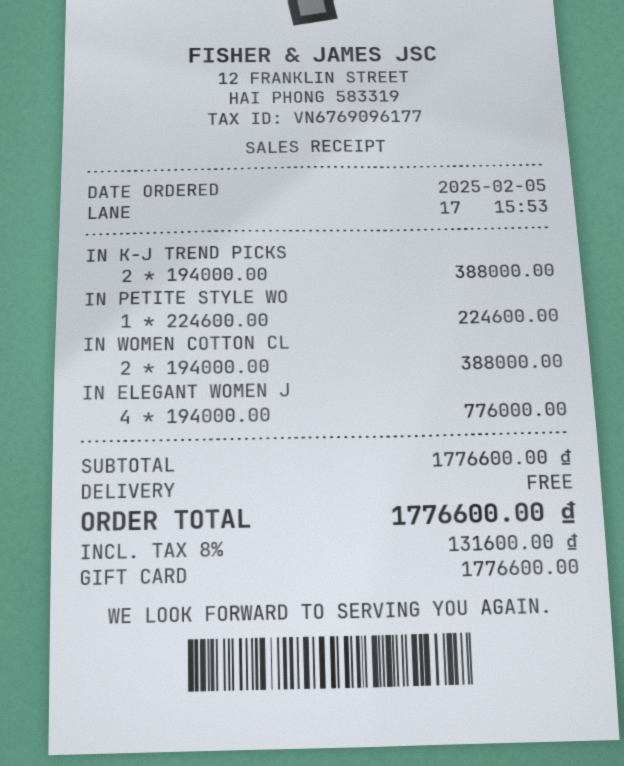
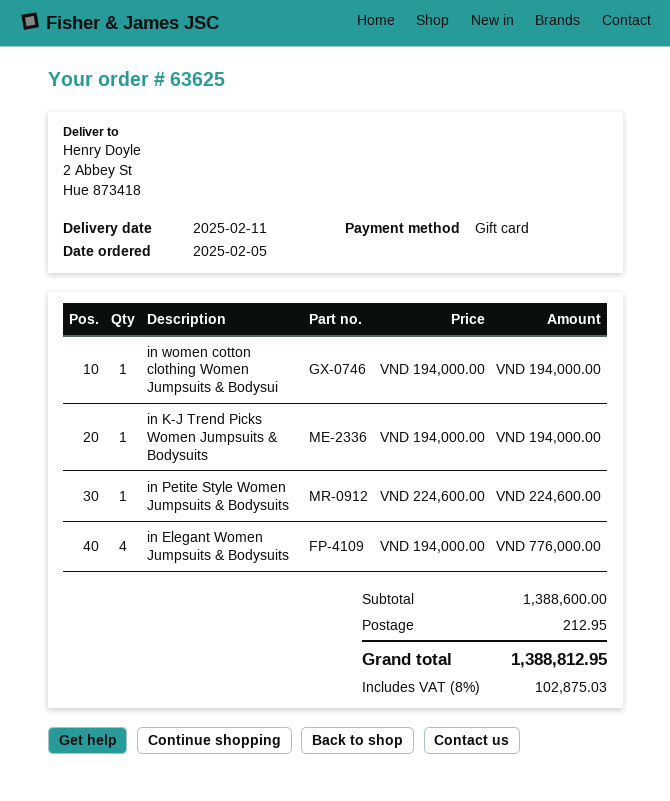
IN K-J TREND PICKS: 2 x 194000.00 = 388000.00 -> 1 x 194000.00 = 194000.00
IN WOMEN COTTON CL: 2 x 194000.00 = 388000.00 -> 1 x 194000.00 = 194000.00
subtotal: 1776600.00 -> 1388600.00
shipping: 0.00 -> 212.95
tax: 8% = 131600.00 -> 8% = 102875.03
total: 1776600.00 -> 1388812.95

